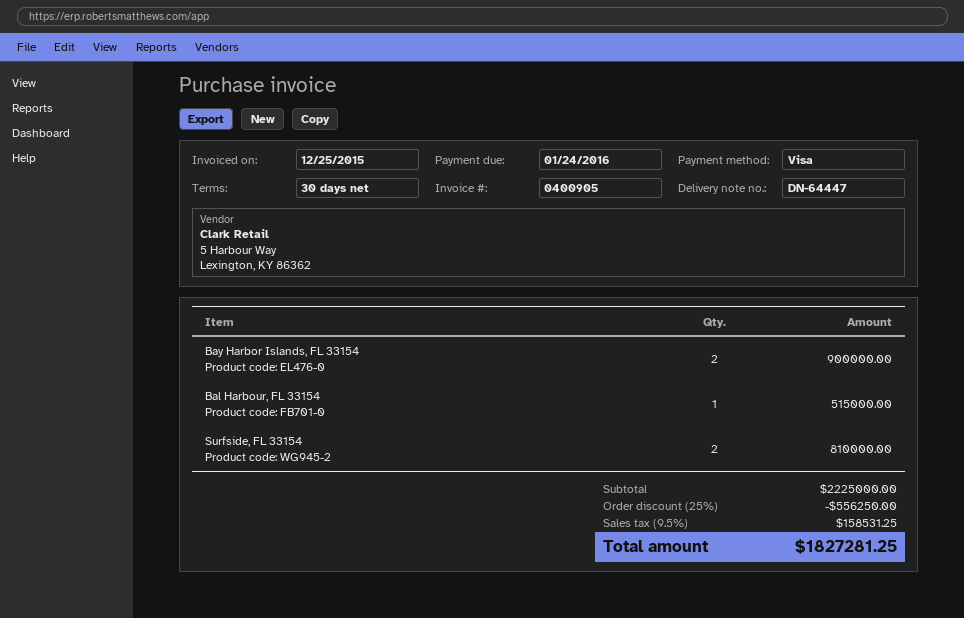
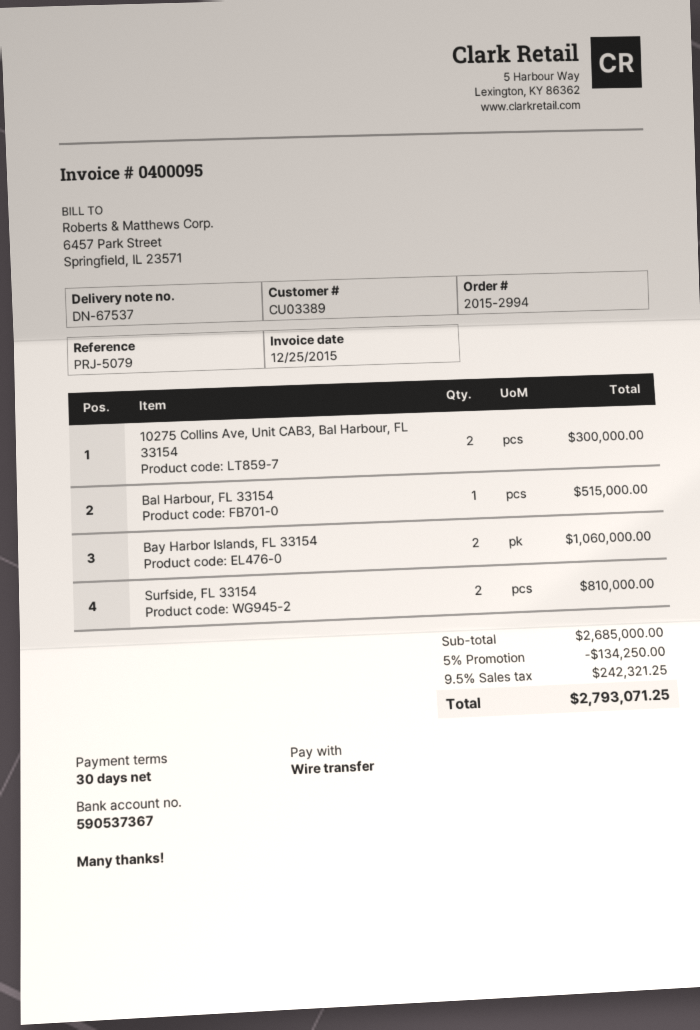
delivery note number: DN-64447 -> DN-67537
invoice number: 0400905 -> 0400095
payment method: Visa -> bank transfer
Bay Harbor Islands, FL 33154: 2 for 900000.00 -> 2 for 1060000.00
10275 Collins Ave, Unit CAB3, Bal Harbour, FL 33154: none -> 2 for 300000.00
subtotal: 2225000.00 -> 2685000.00
discount: 25% = 556250.00 -> 5% = 134250.00
tax: 9.5% = 158531.25 -> 9.5% = 242321.25
total: 1827281.25 -> 2793071.25

